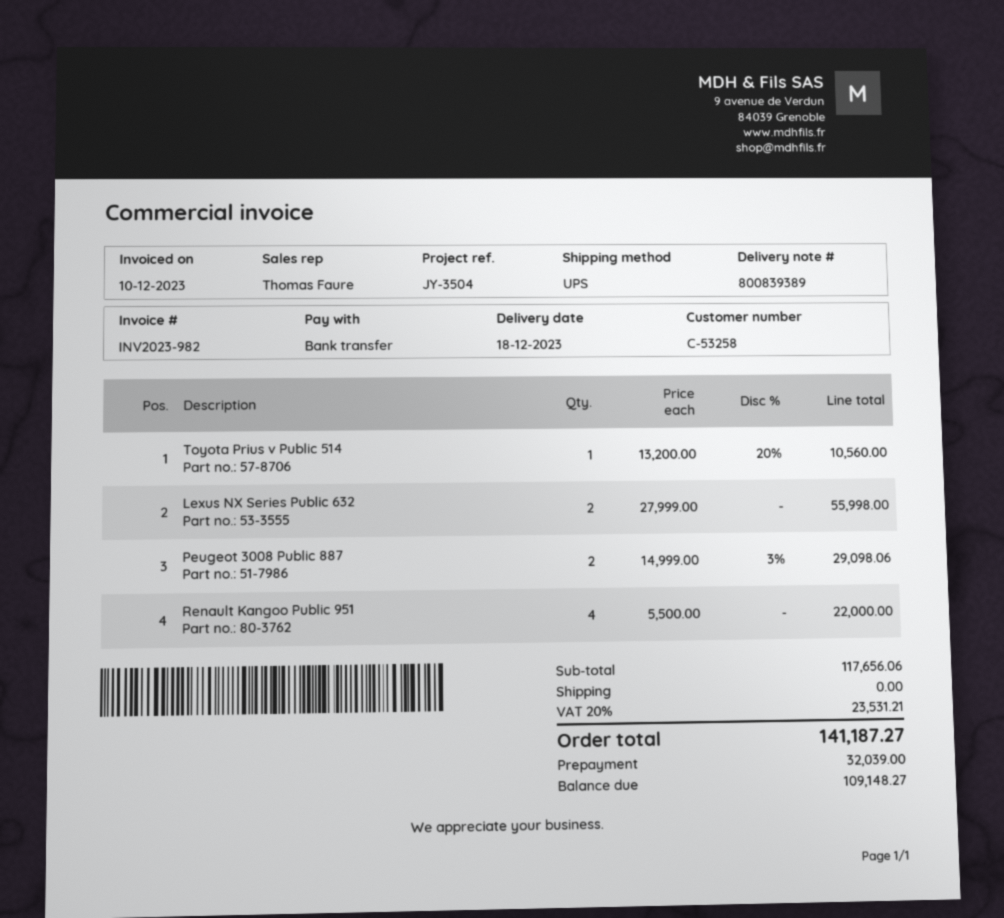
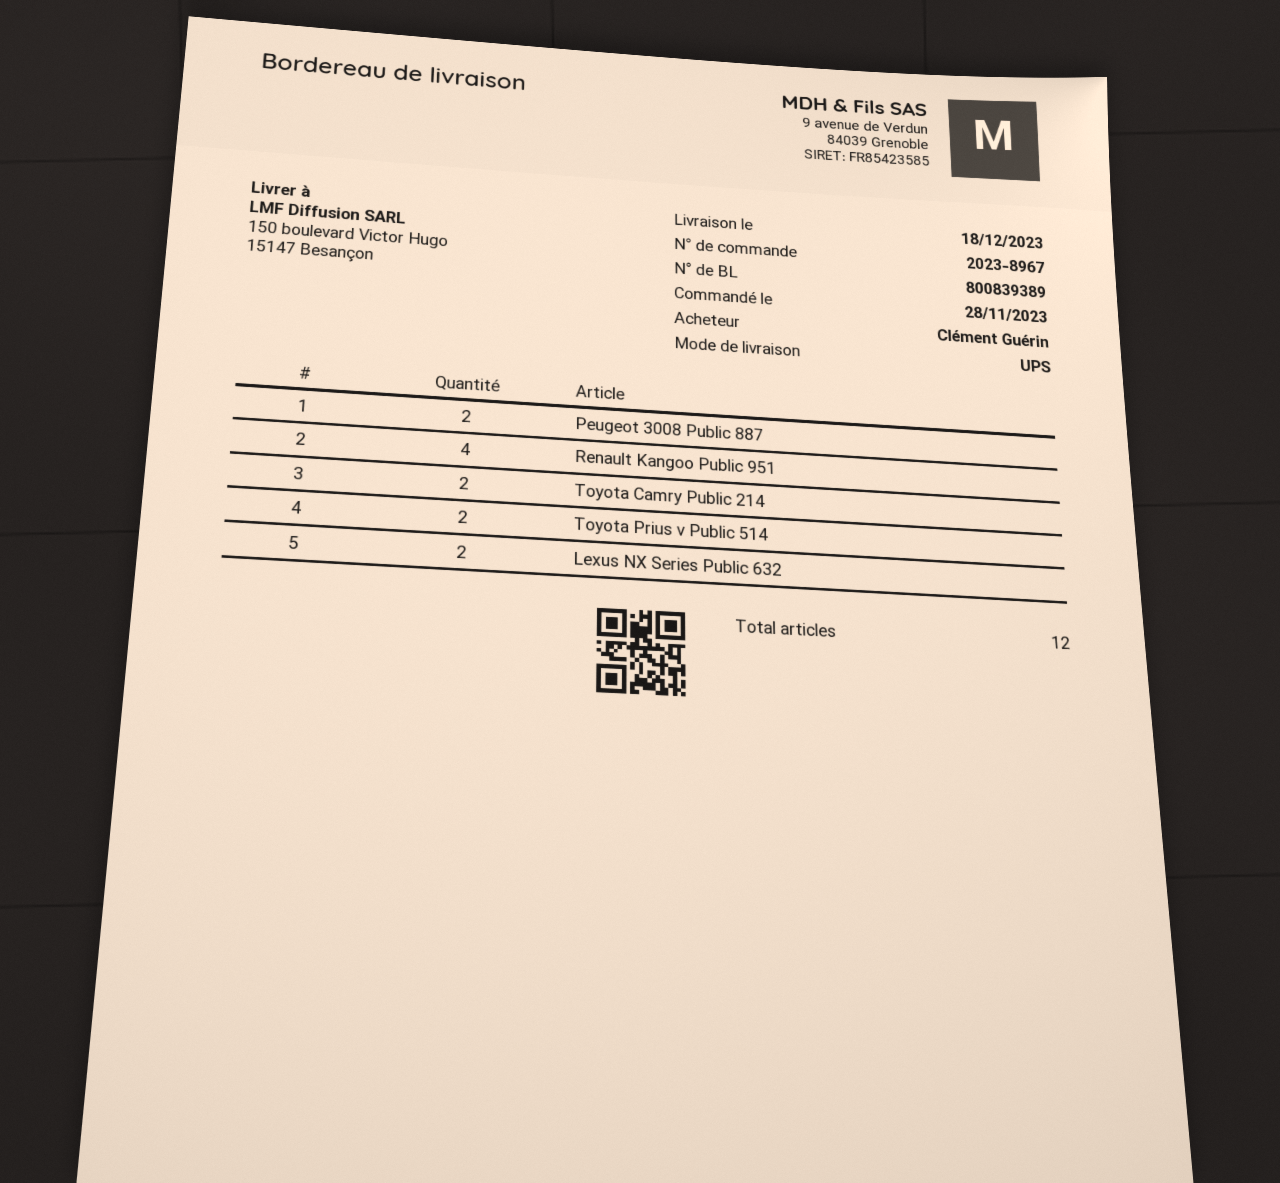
Toyota Prius v Public 514: 1 -> 2
Toyota Camry Public 214: none -> 2

